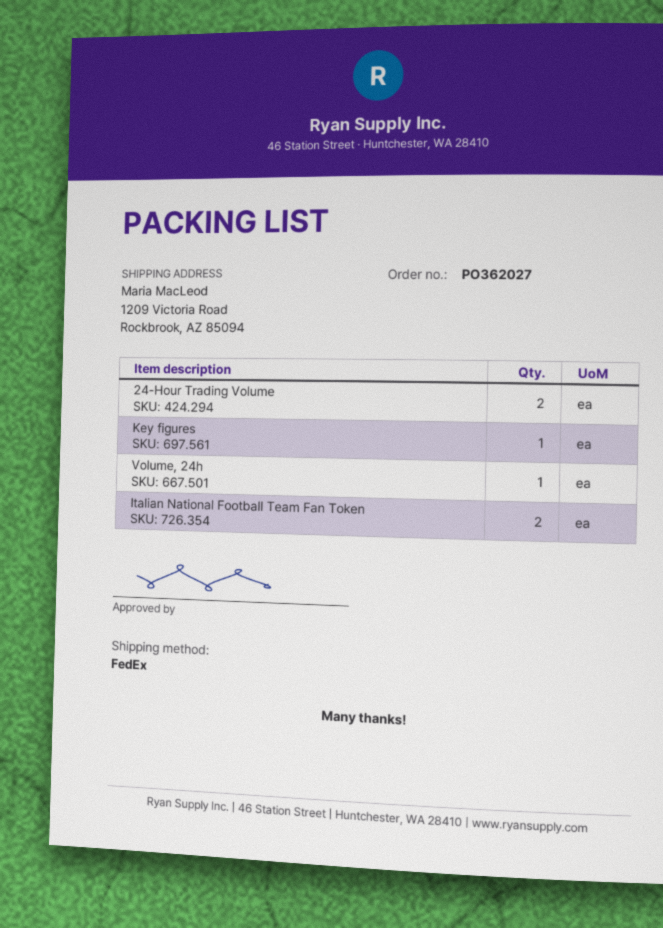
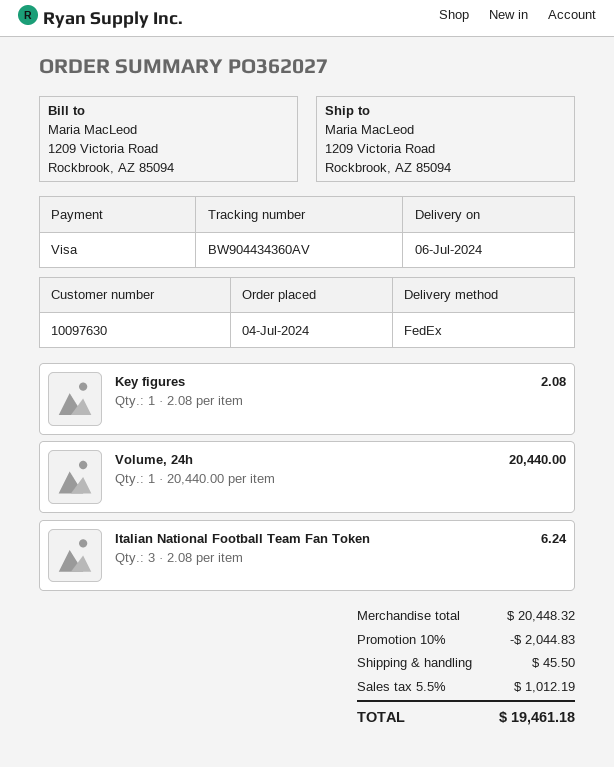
24-Hour Trading Volume: 2 -> none
Italian National Football Team Fan Token: 2 -> 3

